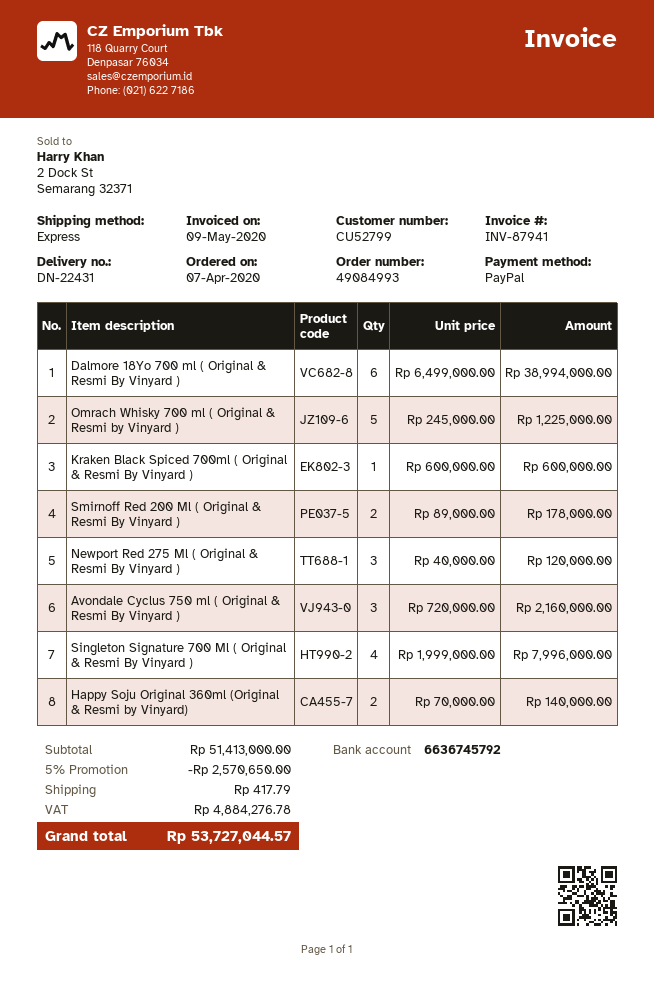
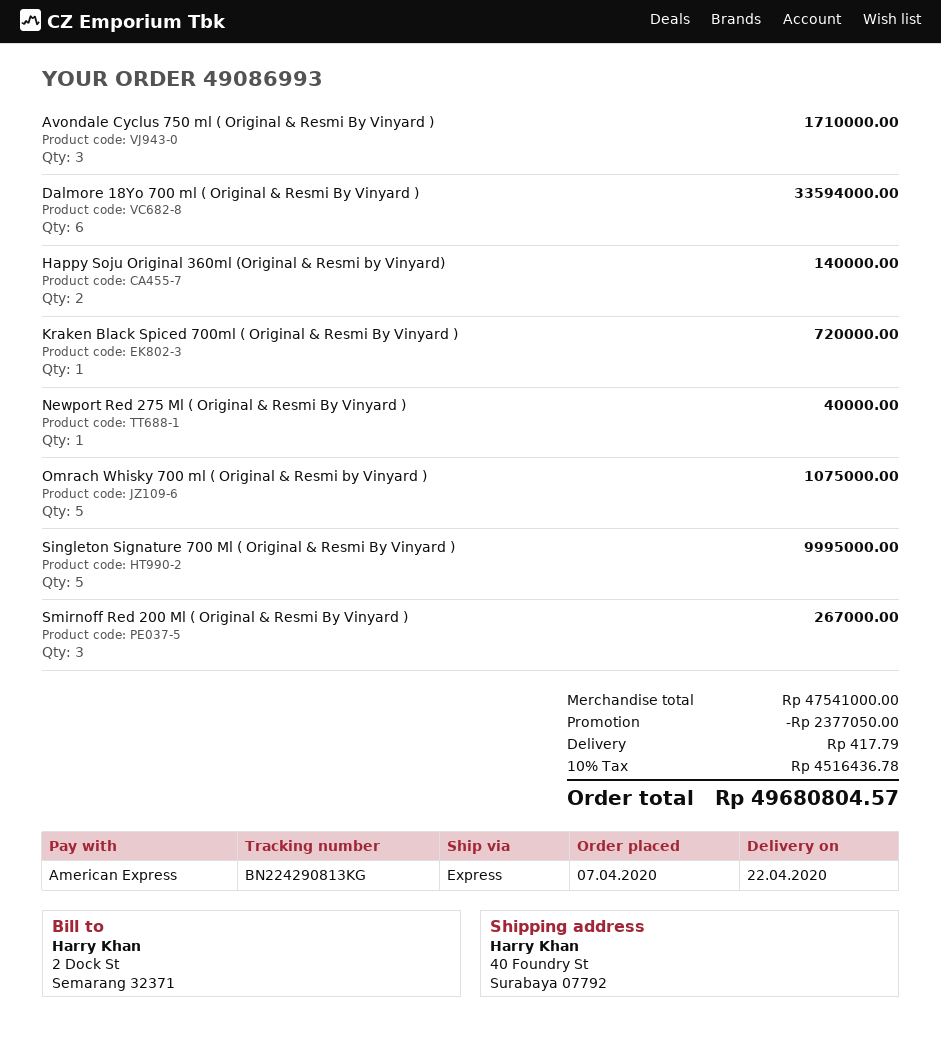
order number: 49084993 -> 49086993
payment method: PayPal -> American Express
Dalmore 18Yo 700 ml ( Original & Resmi By Vinyard ): 6 for 38994000.00 -> 6 for 33594000.00
Omrach Whisky 700 ml ( Original & Resmi by Vinyard ): 5 for 1225000.00 -> 5 for 1075000.00
Kraken Black Spiced 700ml ( Original & Resmi By Vinyard ): 1 for 600000.00 -> 1 for 720000.00
Smirnoff Red 200 Ml ( Original & Resmi By Vinyard ): 2 for 178000.00 -> 3 for 267000.00
Newport Red 275 Ml ( Original & Resmi By Vinyard ): 3 for 120000.00 -> 1 for 40000.00
Avondale Cyclus 750 ml ( Original & Resmi By Vinyard ): 3 for 2160000.00 -> 3 for 1710000.00
Singleton Signature 700 Ml ( Original & Resmi By Vinyard ): 4 for 7996000.00 -> 5 for 9995000.00
subtotal: 51413000.00 -> 47541000.00
discount: 2570650.00 -> 2377050.00
tax: 4884276.78 -> 4516436.78
total: 53727044.57 -> 49680804.57

